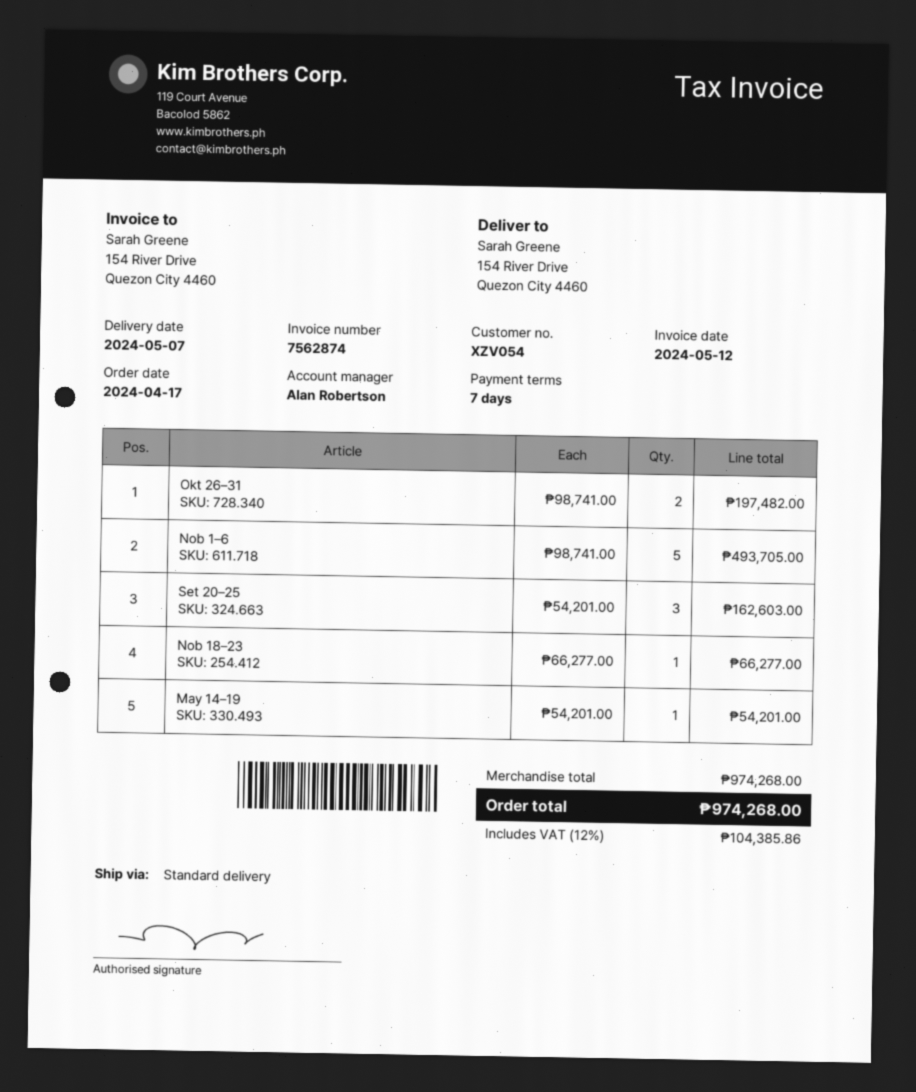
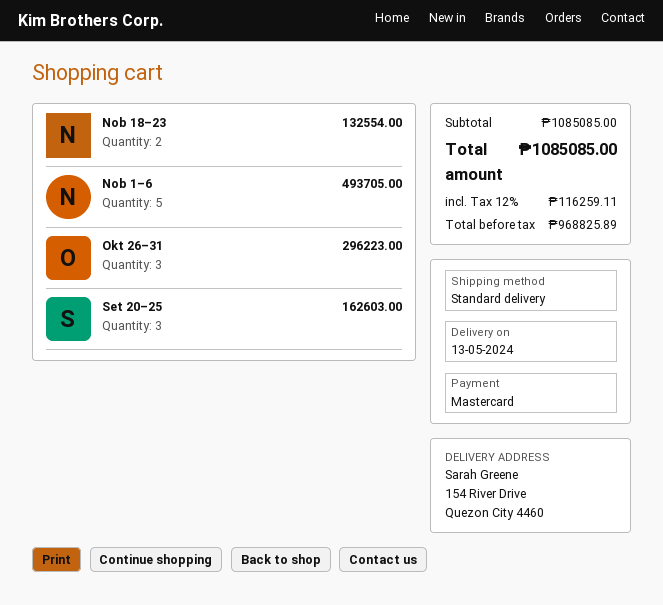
delivery date: 2024-05-07 -> 2024-05-13
Okt 26–31: 2 for 197482.00 -> 3 for 296223.00
Nob 18–23: 1 for 66277.00 -> 2 for 132554.00
May 14–19: 1 for 54201.00 -> none
subtotal: 974268.00 -> 1085085.00
tax: 12% = 104385.86 -> 12% = 116259.11
total: 974268.00 -> 1085085.00

